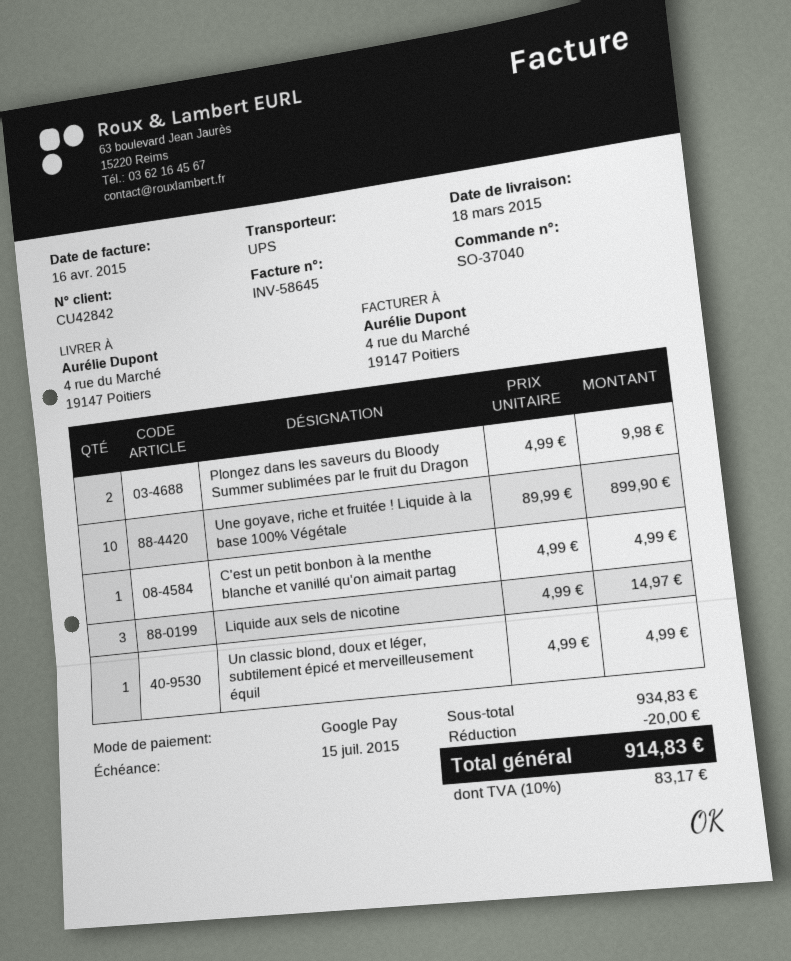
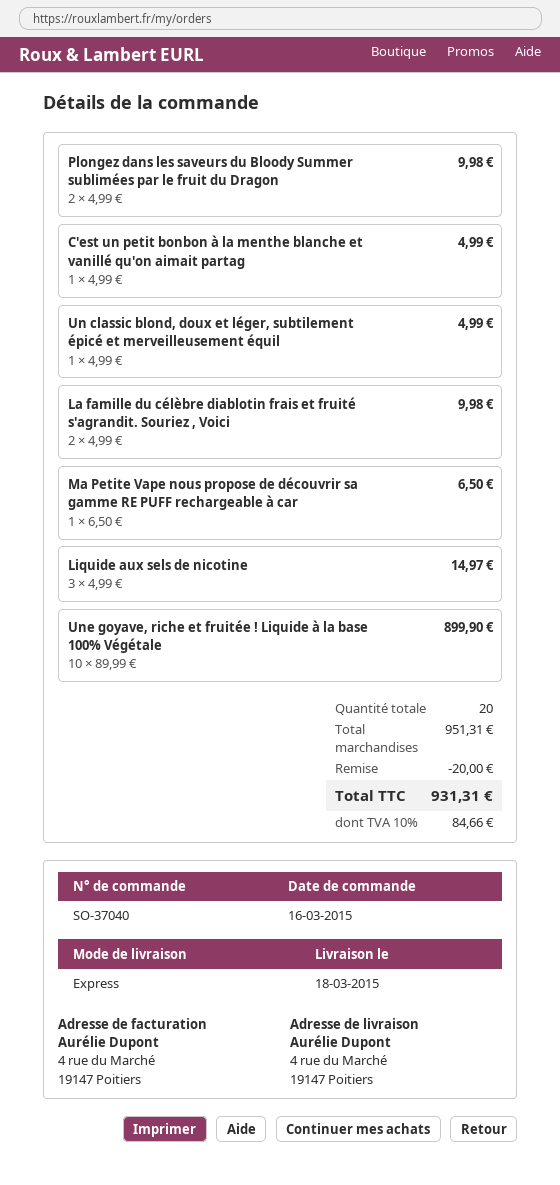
shipping method: UPS -> express
La famille du célèbre diablotin frais et fruité s'agrandit. Souriez , Voici: none -> 2 x 4.99 = 9.98
Ma Petite Vape nous propose de découvrir sa gamme RE PUFF rechargeable à car: none -> 1 x 6.50 = 6.50
subtotal: 934.83 -> 951.31
tax: 10% = 83.17 -> 10% = 84.66
total: 914.83 -> 931.31

